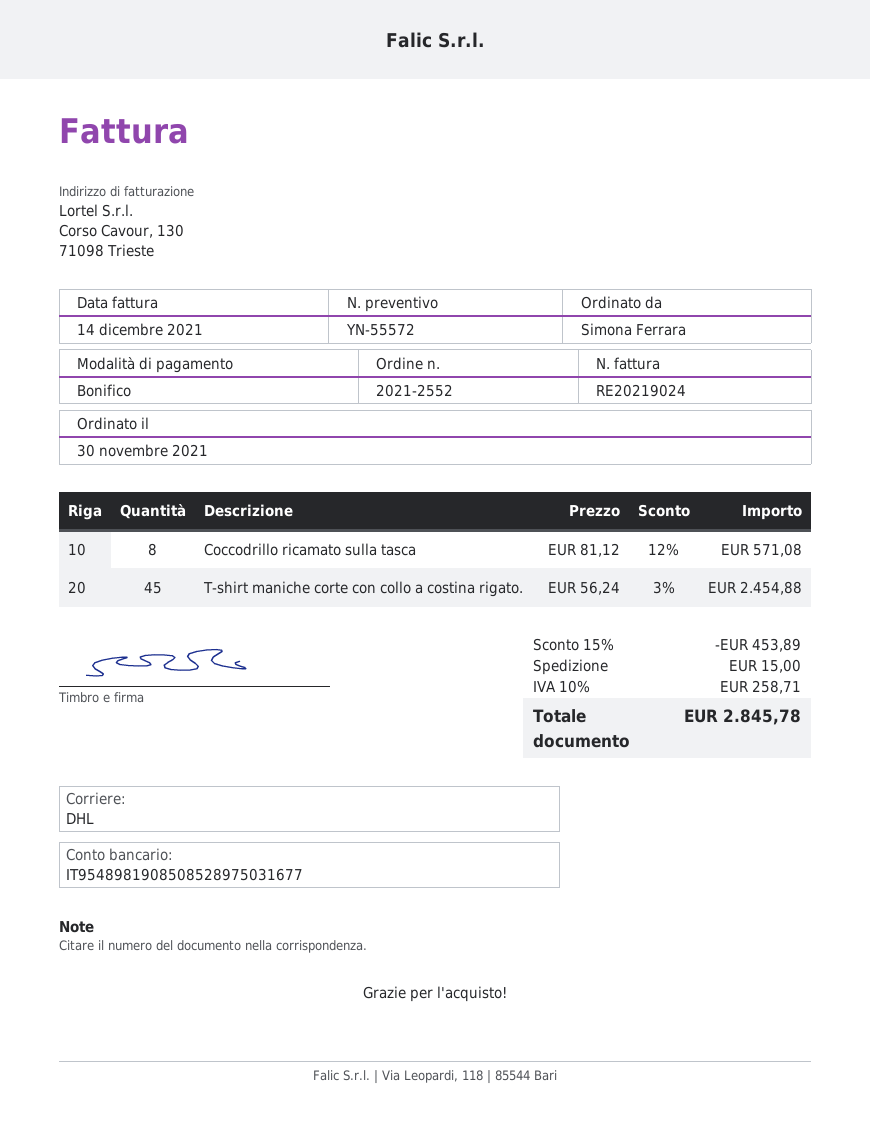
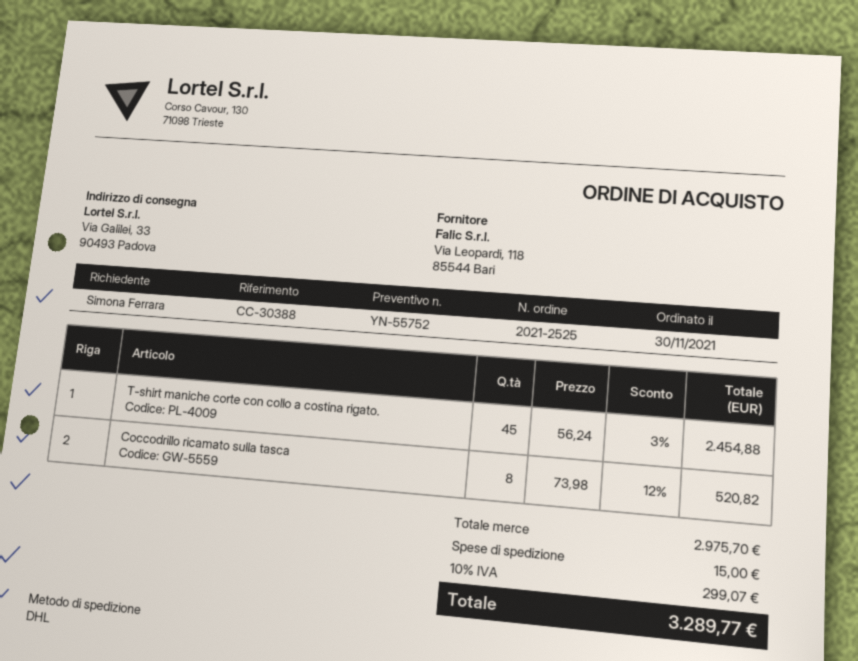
quote number: YN-55572 -> YN-55752
order number: 2021-2552 -> 2021-2525
Coccodrillo ricamato sulla tasca: 8 x 81.12 - 12% = 571.08 -> 8 x 73.98 - 12% = 520.82
discount: 15% = 453.89 -> none
tax: 10% = 258.71 -> 10% = 299.07
total: 2845.78 -> 3289.77

